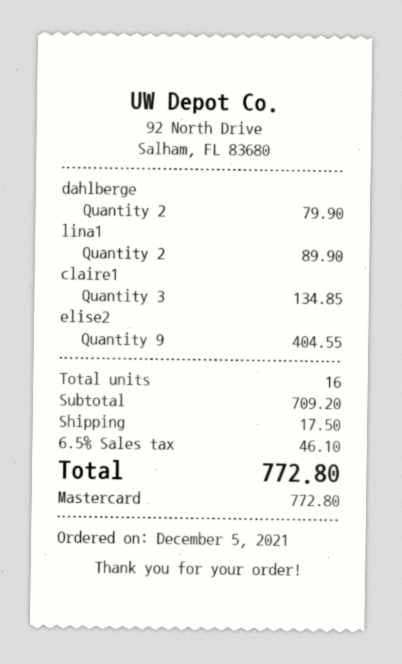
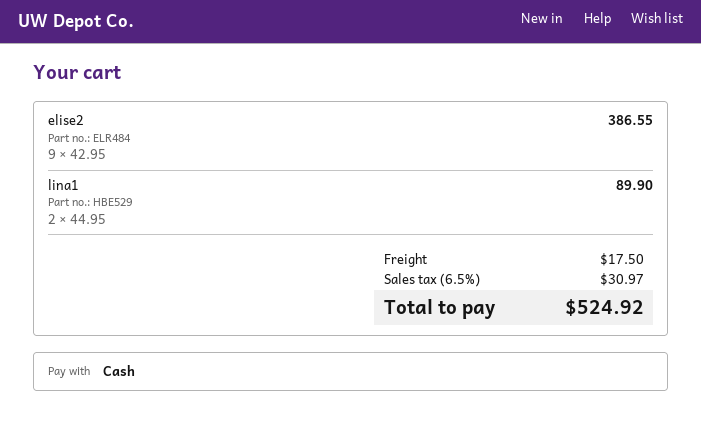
payment method: Mastercard -> cash
dahlberge: 2 for 79.90 -> none
claire1: 3 for 134.85 -> none
elise2: 9 for 404.55 -> 9 for 386.55
tax: 6.5% = 46.10 -> 6.5% = 30.97
total: 772.80 -> 524.92

